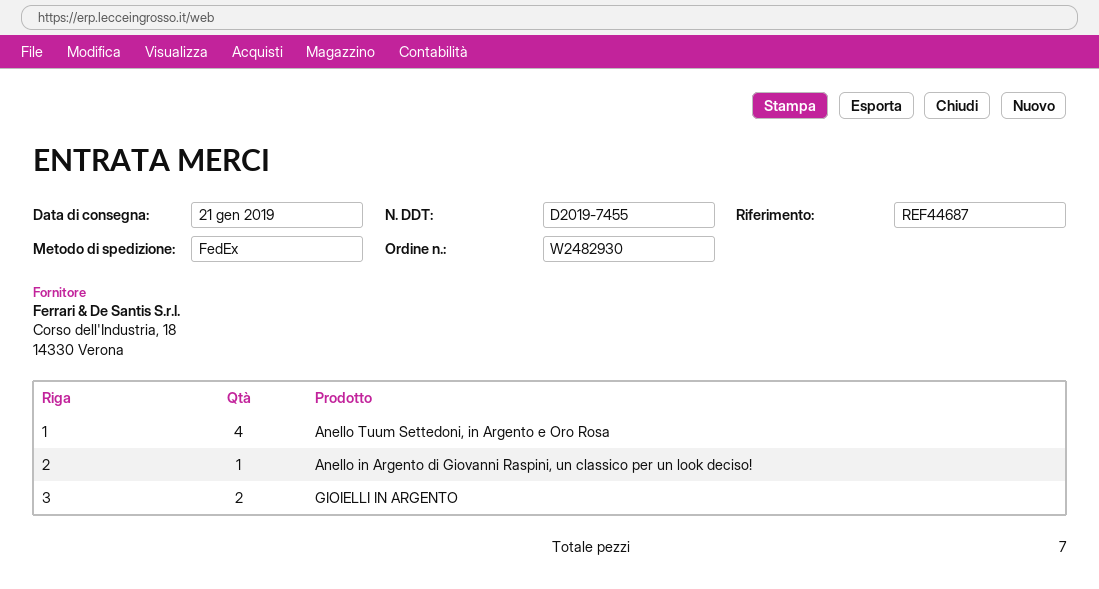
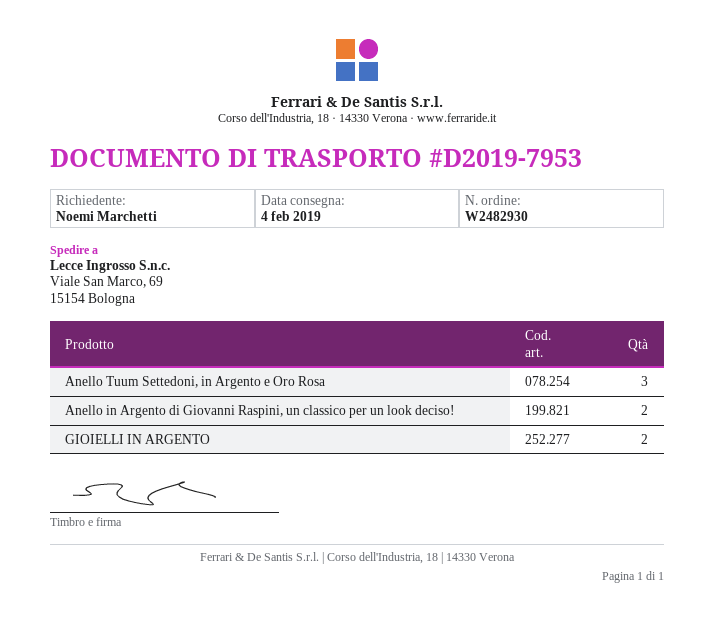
delivery note number: D2019-7455 -> D2019-7953
delivery date: 2019-01-21 -> 2019-02-04
Anello Tuum Settedoni, in Argento e Oro Rosa: 4 -> 3
Anello in Argento di Giovanni Raspini, un classico per un look deciso!: 1 -> 2

